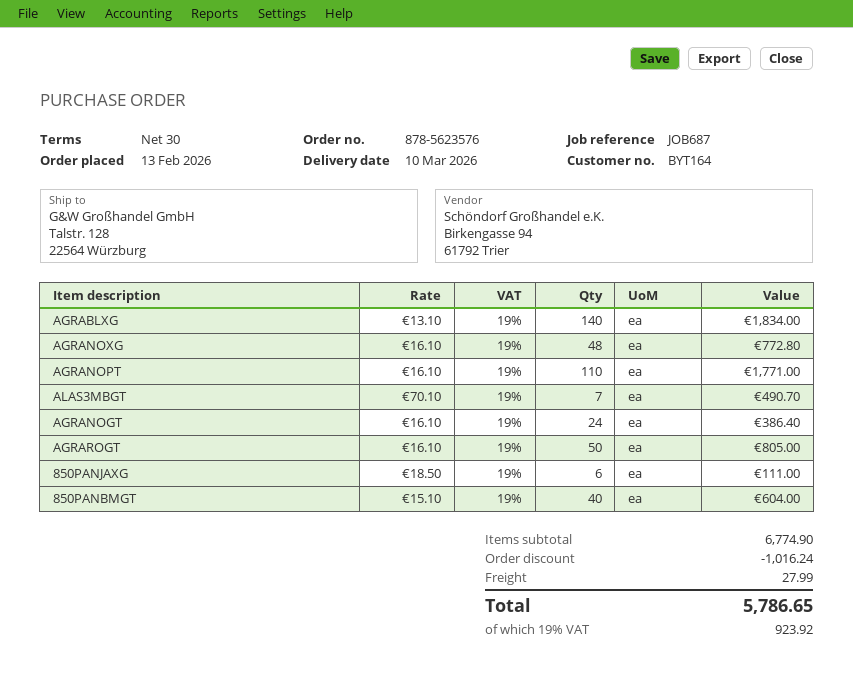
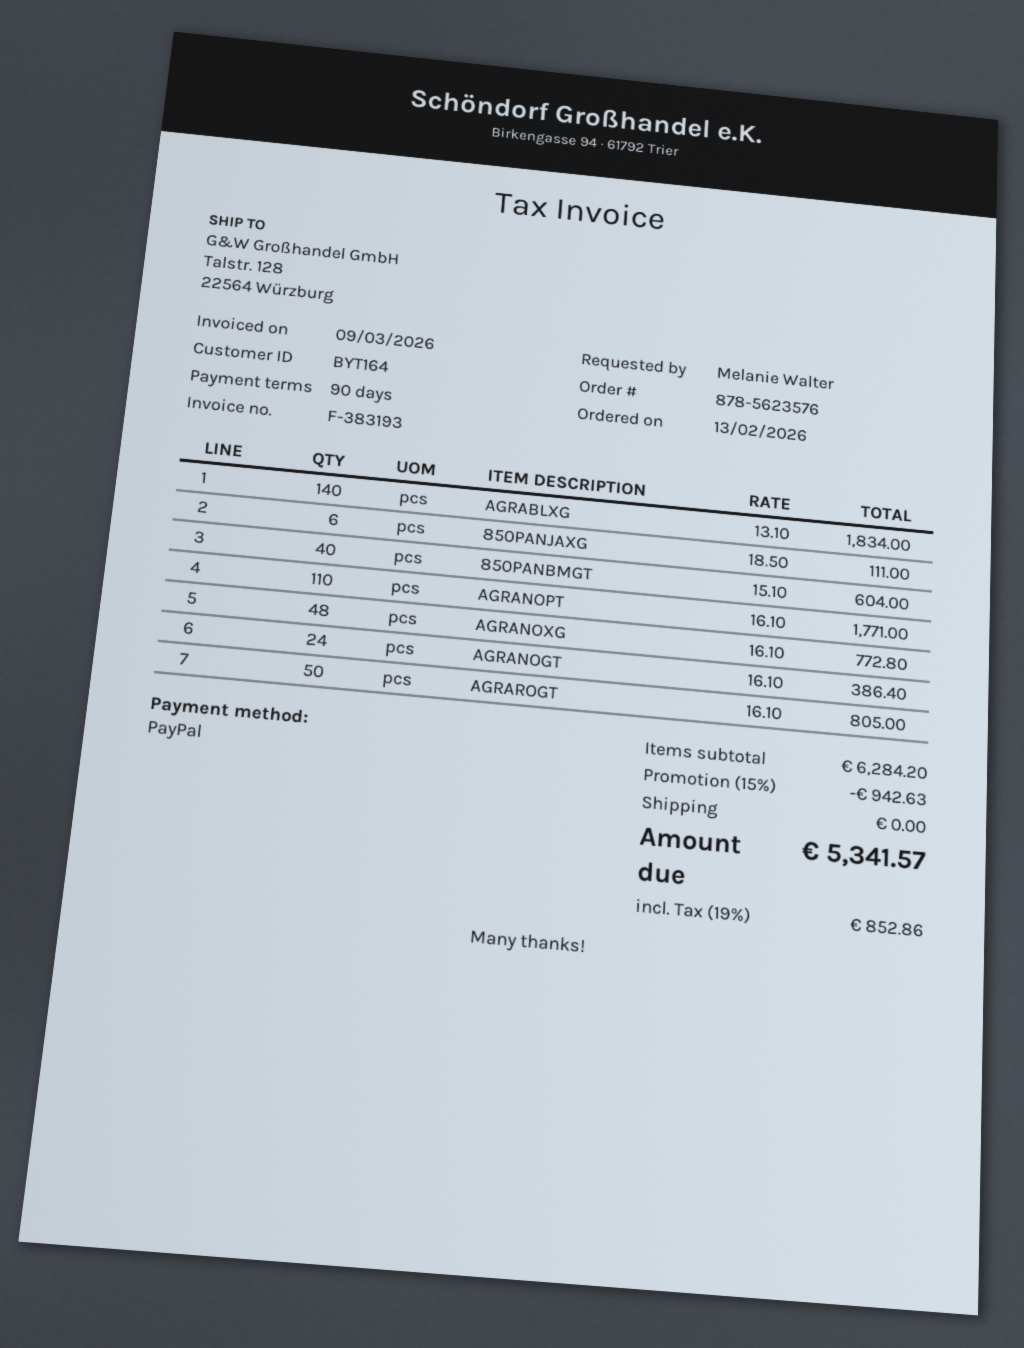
payment terms: 30 days -> 90 days
ALAS3MBGT: 7 x 70.10 = 490.70 -> none
subtotal: 6774.90 -> 6284.20
discount: 1016.24 -> 942.63
shipping: 27.99 -> 0.00
tax: 19% = 923.92 -> 19% = 852.86
total: 5786.65 -> 5341.57

